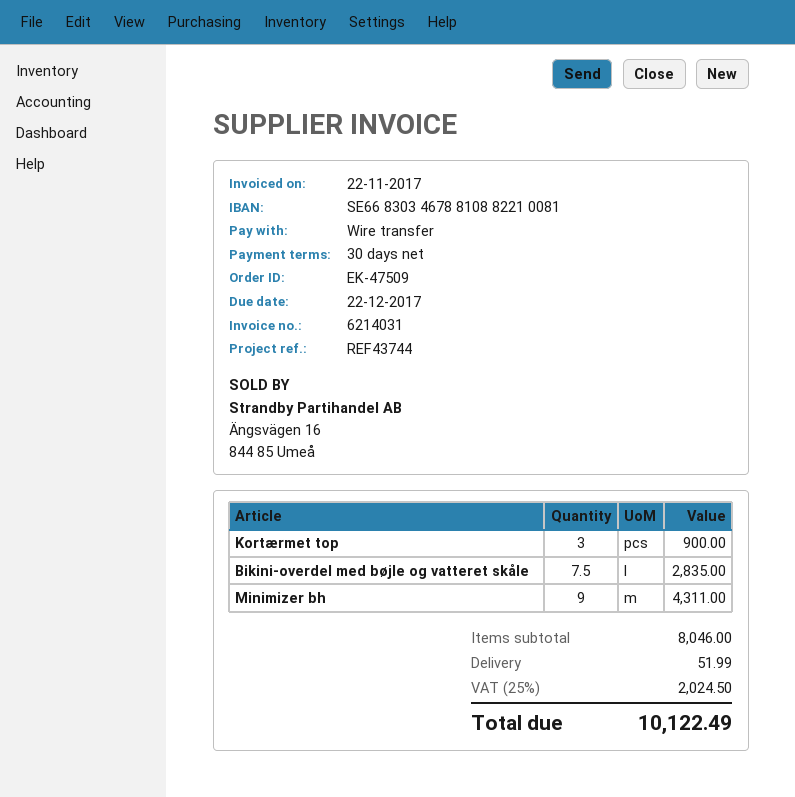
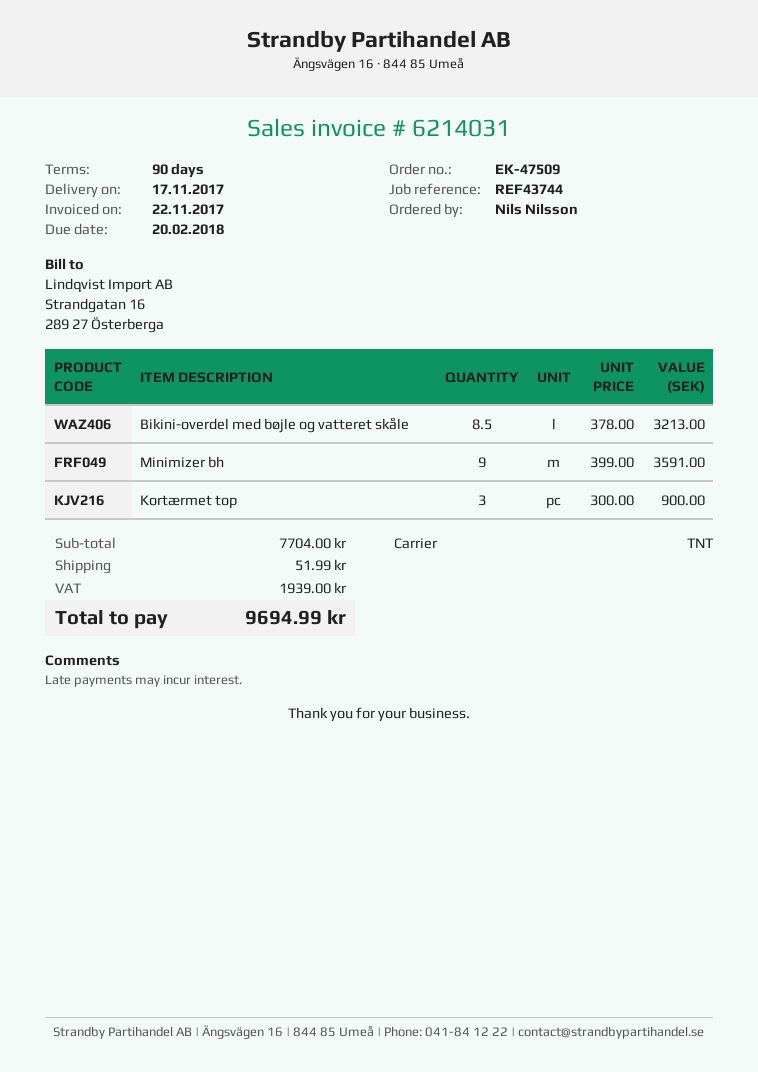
payment terms: 30 days -> 90 days
due date: 2017-12-22 -> 2018-02-20
Bikini-overdel med bøjle og vatteret skåle: 7.5 for 2835.00 -> 8.5 for 3213.00
Minimizer bh: 9 for 4311.00 -> 9 for 3591.00
subtotal: 8046.00 -> 7704.00
tax: 2024.50 -> 1939.00
total: 10122.49 -> 9694.99

